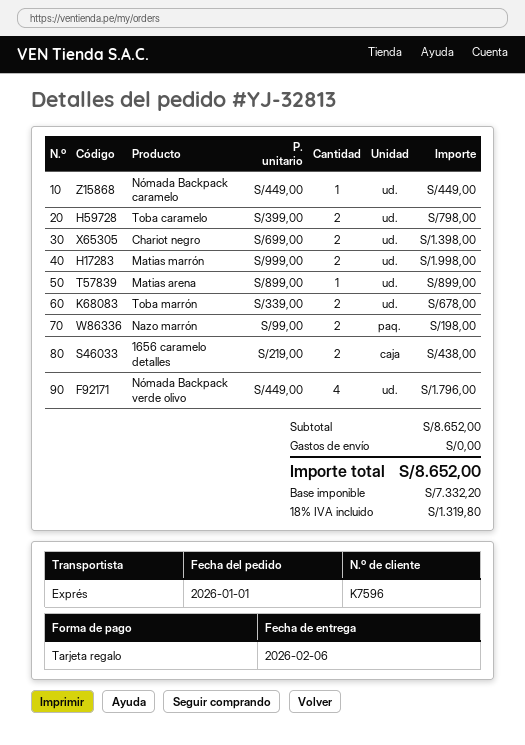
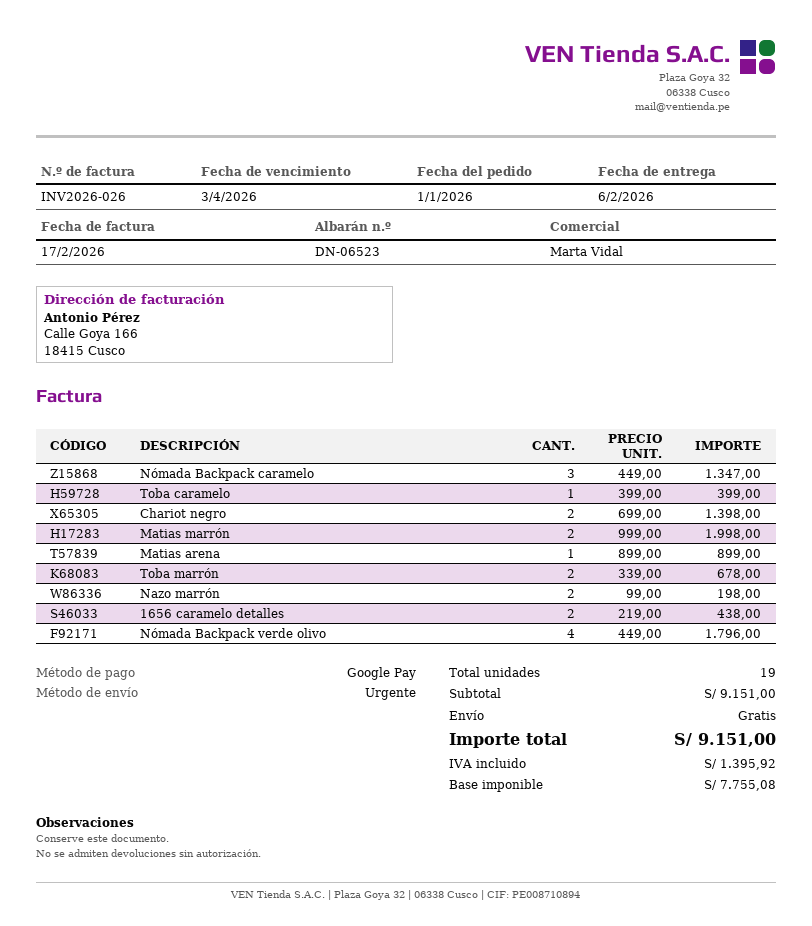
payment method: gift card -> Google Pay
Nómada Backpack caramelo: 1 x 449.00 = 449.00 -> 3 x 449.00 = 1347.00
Toba caramelo: 2 x 399.00 = 798.00 -> 1 x 399.00 = 399.00
subtotal: 8652.00 -> 9151.00
net: 7332.20 -> 7755.08
tax: 1319.80 -> 1395.92
total: 8652.00 -> 9151.00

